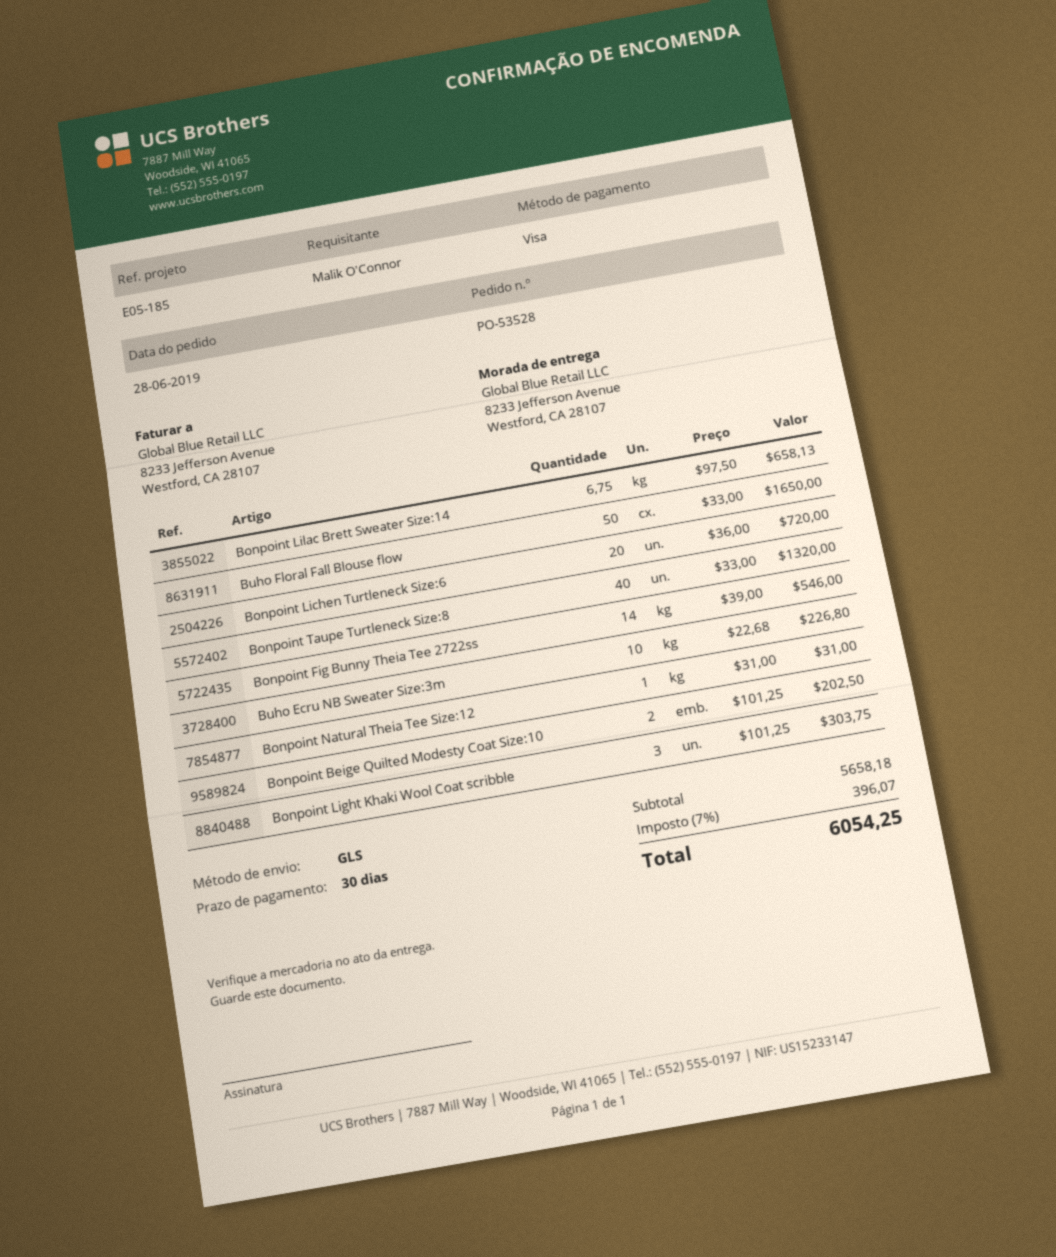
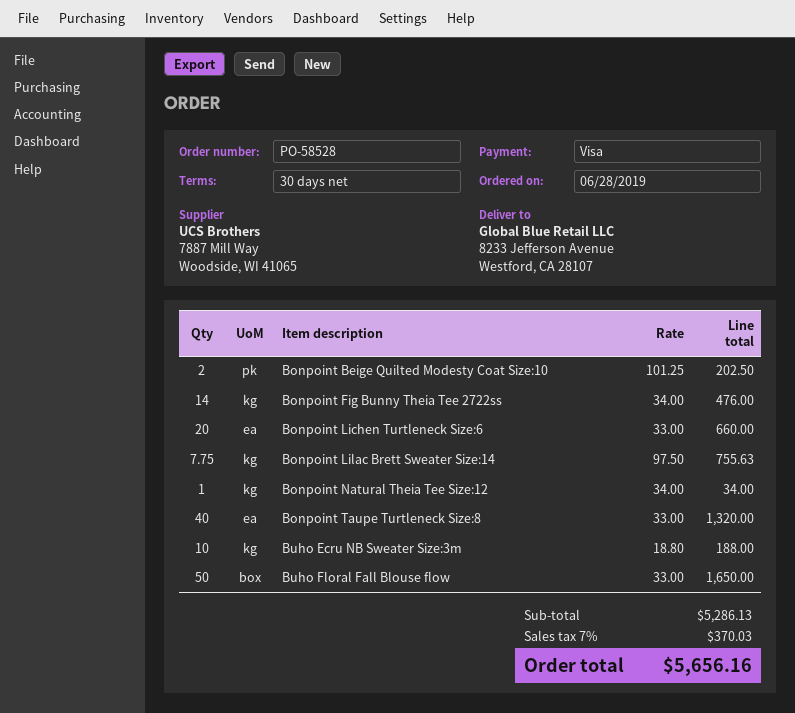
order number: PO-53528 -> PO-58528
Bonpoint Lilac Brett Sweater Size:14: 6.75 x 97.50 = 658.13 -> 7.75 x 97.50 = 755.63
Bonpoint Lichen Turtleneck Size:6: 20 x 36.00 = 720.00 -> 20 x 33.00 = 660.00
Bonpoint Fig Bunny Theia Tee 2722ss: 14 x 39.00 = 546.00 -> 14 x 34.00 = 476.00
Buho Ecru NB Sweater Size:3m: 10 x 22.68 = 226.80 -> 10 x 18.80 = 188.00
Bonpoint Natural Theia Tee Size:12: 1 x 31.00 = 31.00 -> 1 x 34.00 = 34.00
Bonpoint Light Khaki Wool Coat scribble: 3 x 101.25 = 303.75 -> none
subtotal: 5658.18 -> 5286.13
tax: 7% = 396.07 -> 7% = 370.03
total: 6054.25 -> 5656.16

